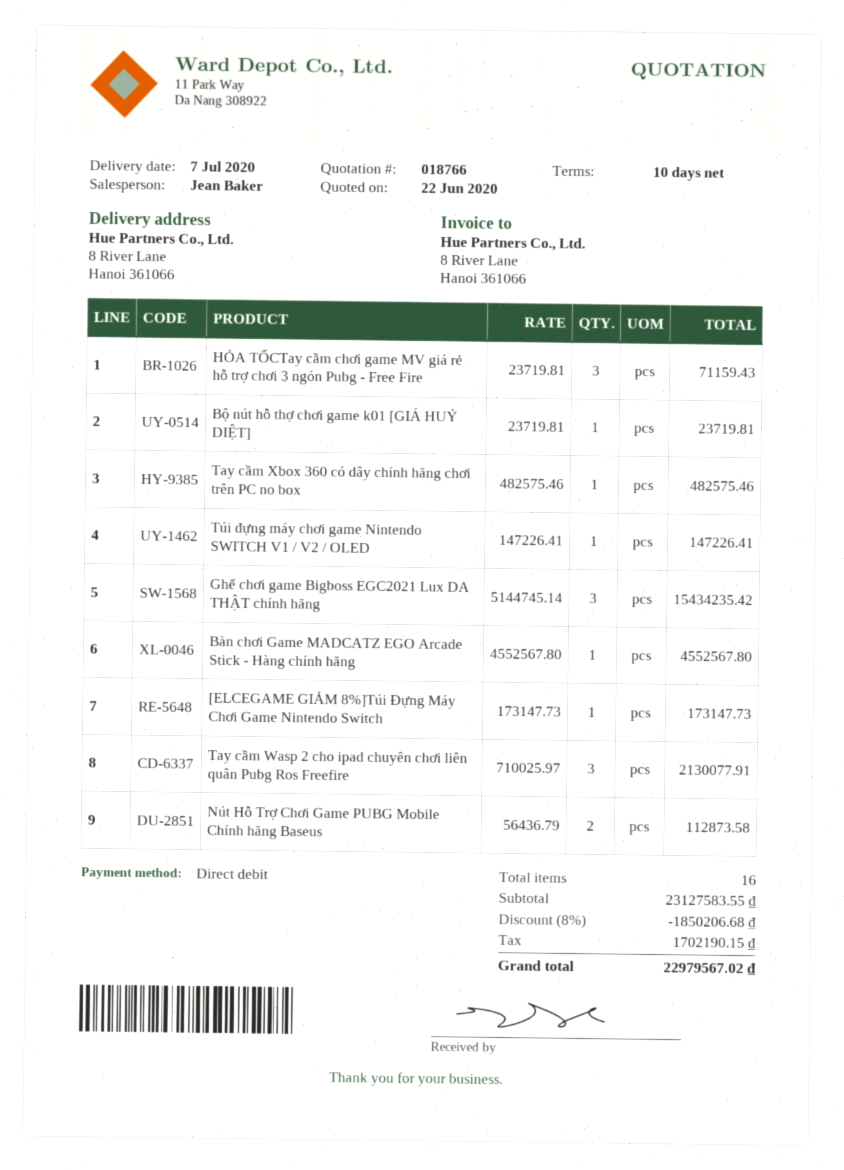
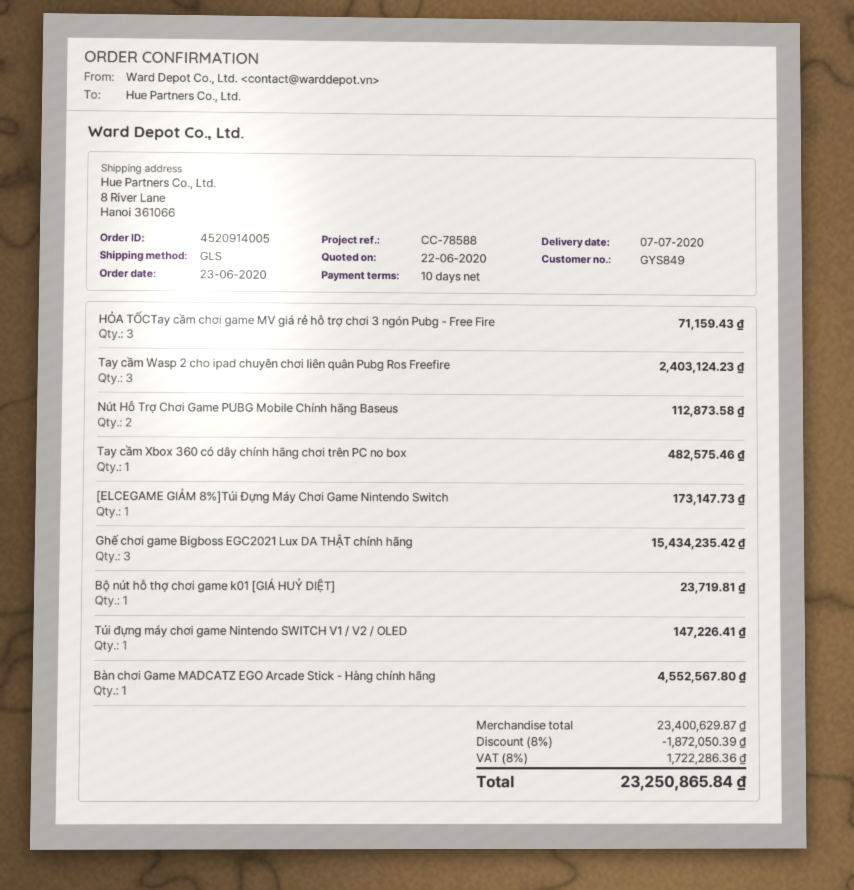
Tay cầm Wasp 2 cho ipad chuyên chơi liên quân Pubg Ros Freefire: 3 for 2130077.91 -> 3 for 2403124.23
subtotal: 23127583.55 -> 23400629.87
discount: 8% = 1850206.68 -> 8% = 1872050.39
tax: 1702190.15 -> 1722286.36
total: 22979567.02 -> 23250865.84

